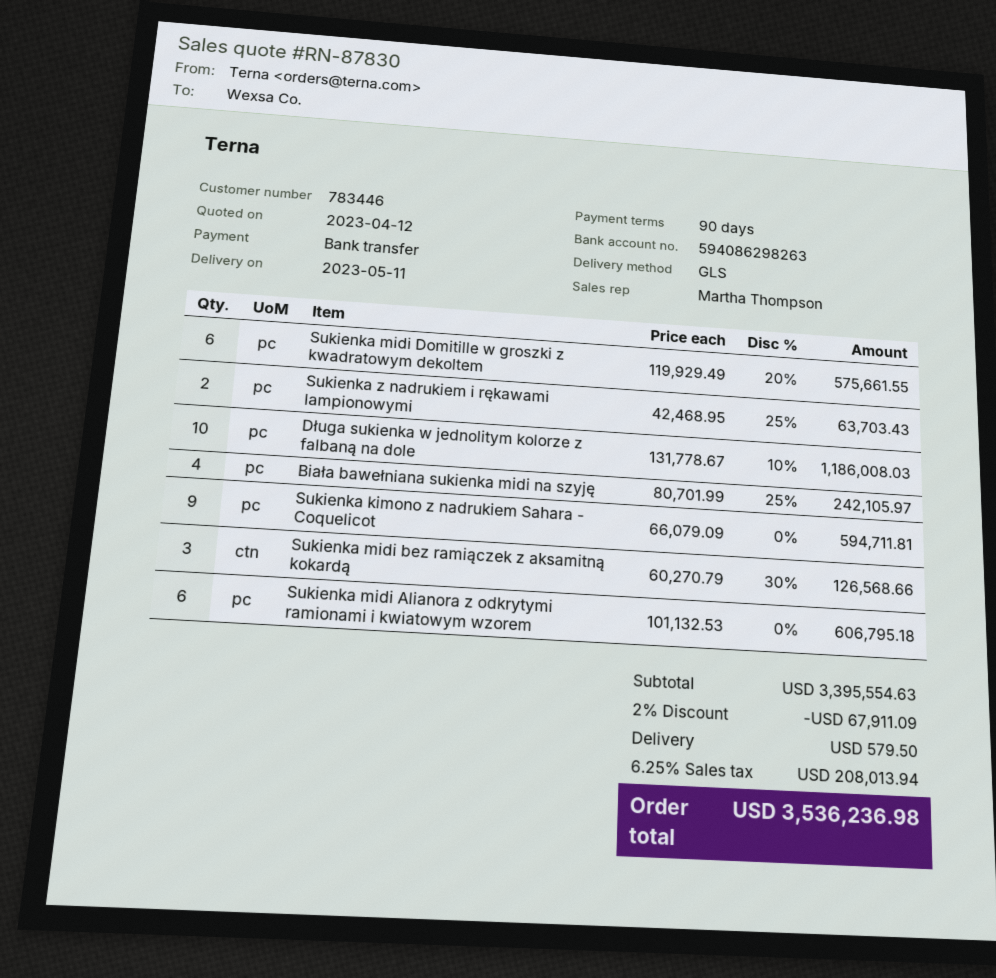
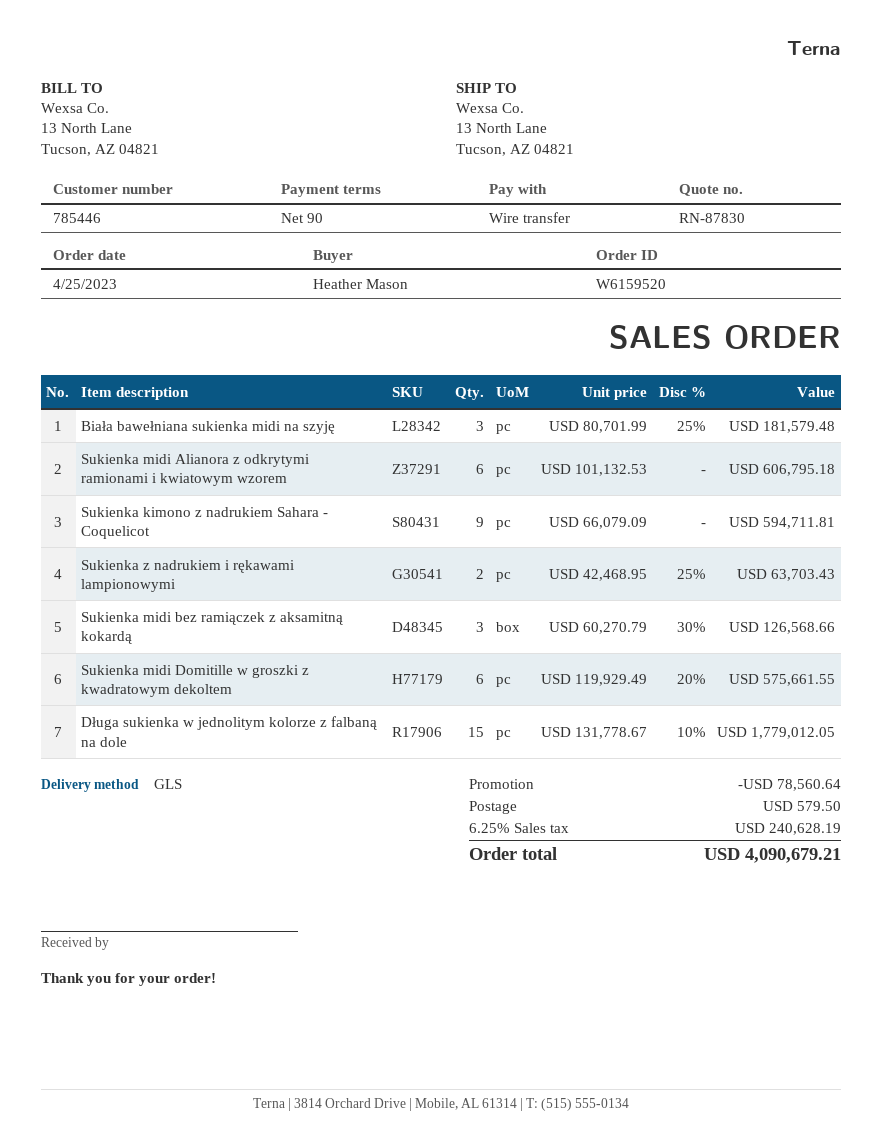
customer number: 783446 -> 785446
Długa sukienka w jednolitym kolorze z falbaną na dole: 10 x 131778.67 - 10% = 1186008.03 -> 15 x 131778.67 - 10% = 1779012.05
Biała bawełniana sukienka midi na szyję: 4 x 80701.99 - 25% = 242105.97 -> 3 x 80701.99 - 25% = 181579.48
discount: 67911.09 -> 78560.64
tax: 6.25% = 208013.94 -> 6.25% = 240628.19
total: 3536236.98 -> 4090679.21

